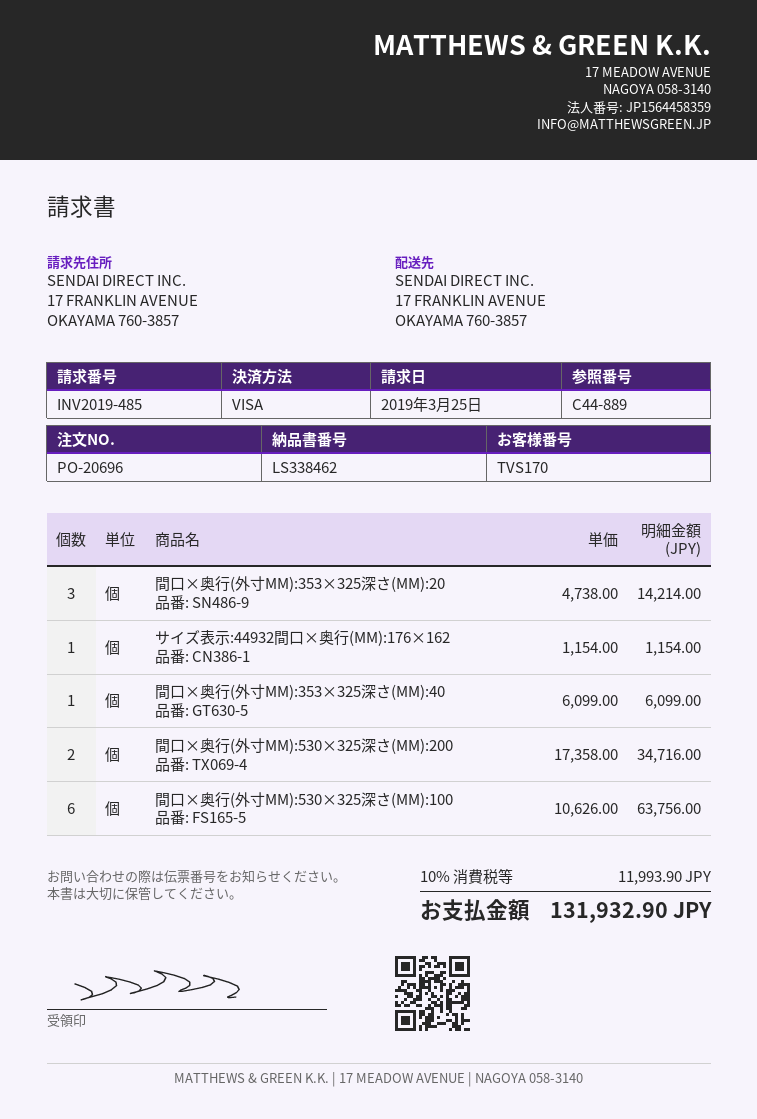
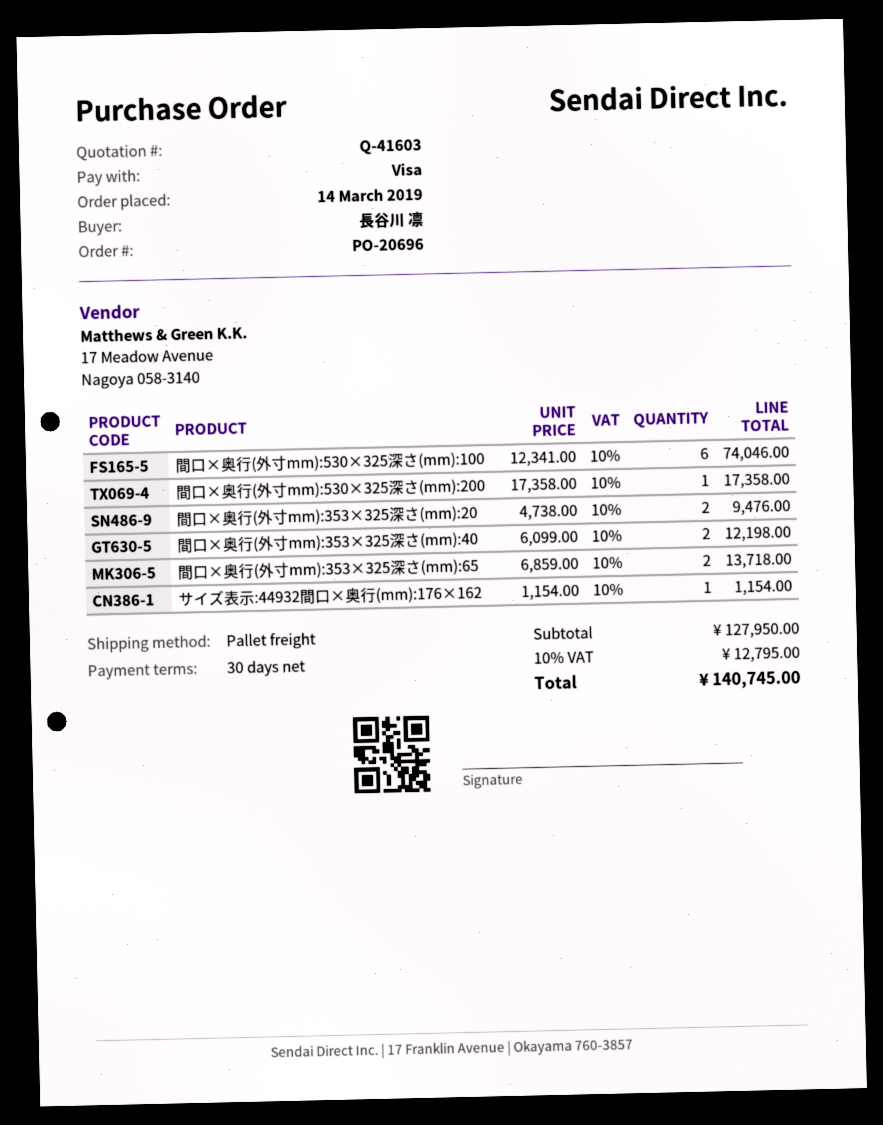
間口×奥行(外寸MM):353×325深さ(MM):20: 3 x 4738.00 = 14214.00 -> 2 x 4738.00 = 9476.00
間口×奥行(外寸MM):353×325深さ(MM):40: 1 x 6099.00 = 6099.00 -> 2 x 6099.00 = 12198.00
間口×奥行(外寸MM):530×325深さ(MM):200: 2 x 17358.00 = 34716.00 -> 1 x 17358.00 = 17358.00
間口×奥行(外寸MM):530×325深さ(MM):100: 6 x 10626.00 = 63756.00 -> 6 x 12341.00 = 74046.00
間口×奥行(外寸mm):353×325深さ(mm):65: none -> 2 x 6859.00 = 13718.00
tax: 10% = 11993.90 -> 10% = 12795.00
total: 131932.90 -> 140745.00

